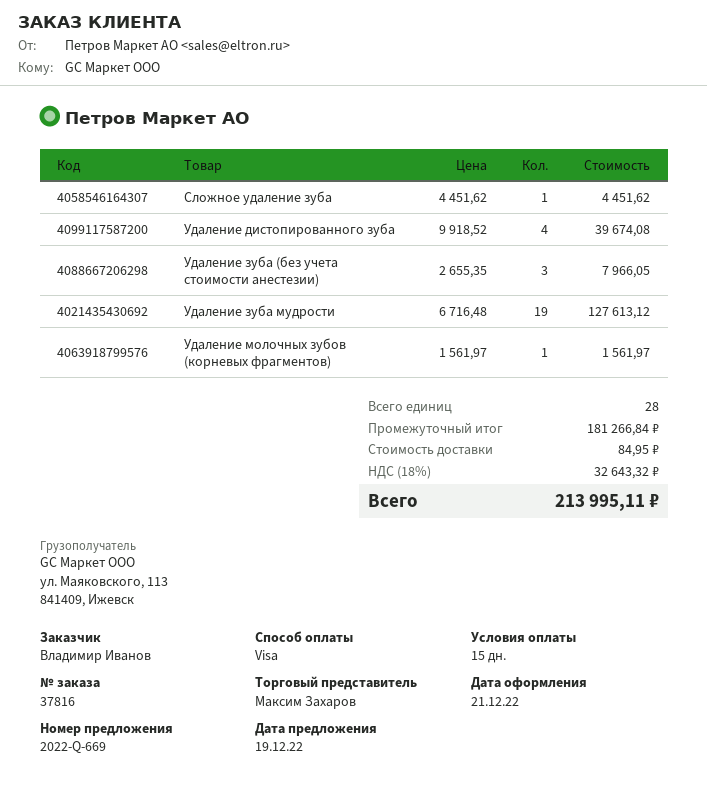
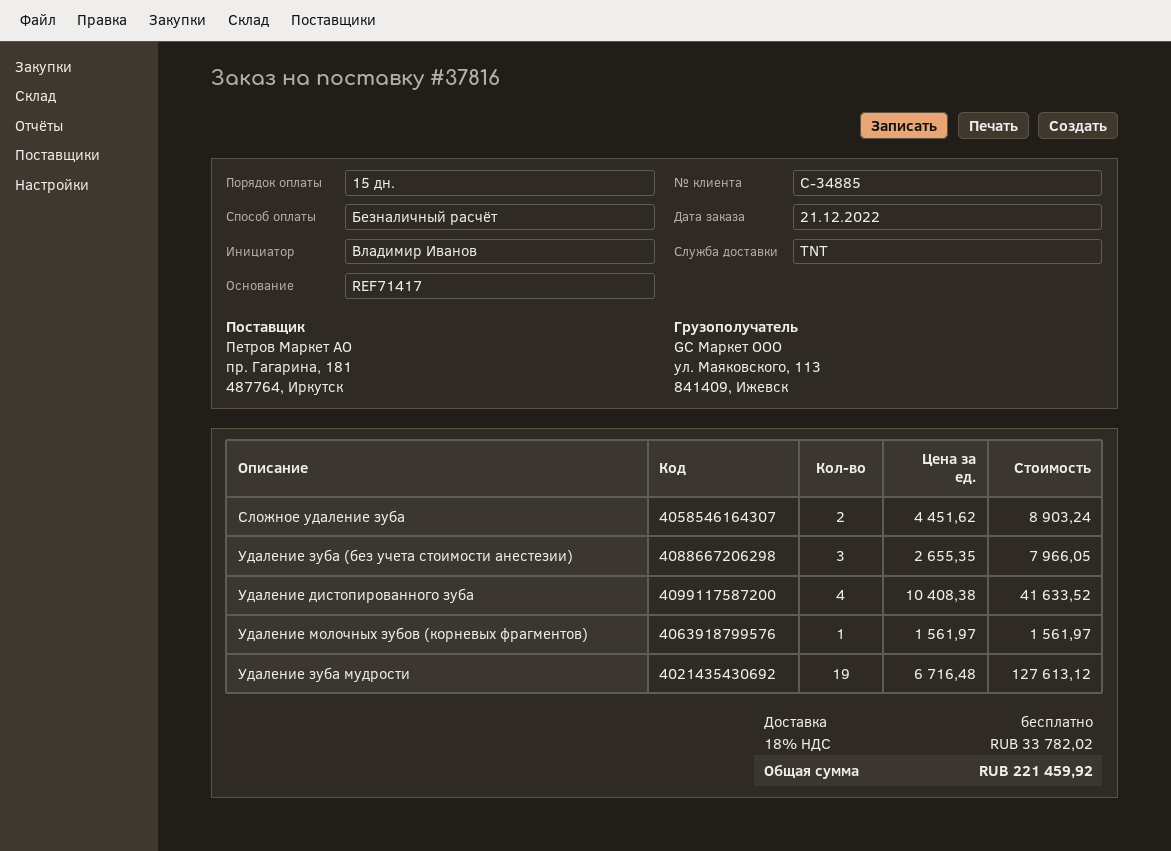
payment method: Visa -> bank transfer
Сложное удаление зуба: 1 x 4451.62 = 4451.62 -> 2 x 4451.62 = 8903.24
Удаление дистопированного зуба: 4 x 9918.52 = 39674.08 -> 4 x 10408.38 = 41633.52
shipping: 84.95 -> 0.00
tax: 18% = 32643.32 -> 18% = 33782.02
total: 213995.11 -> 221459.92

